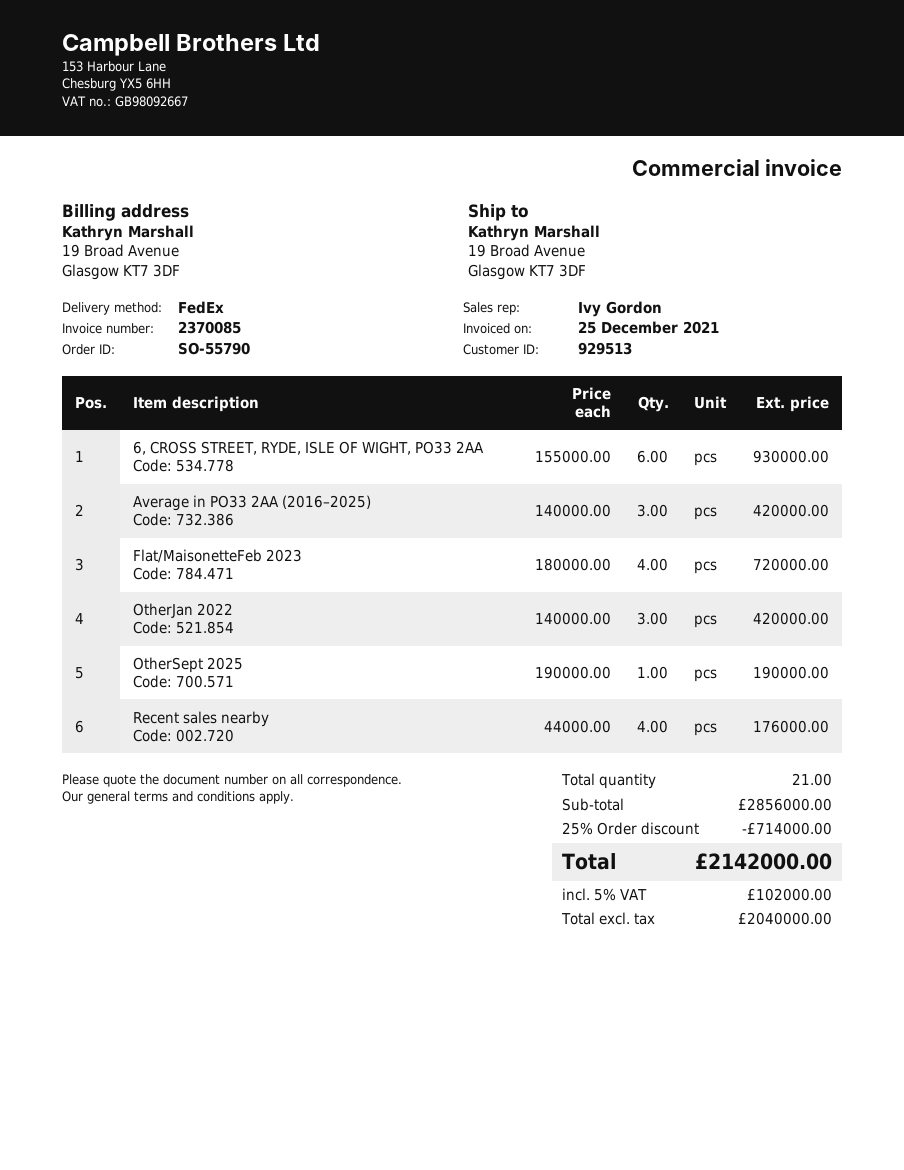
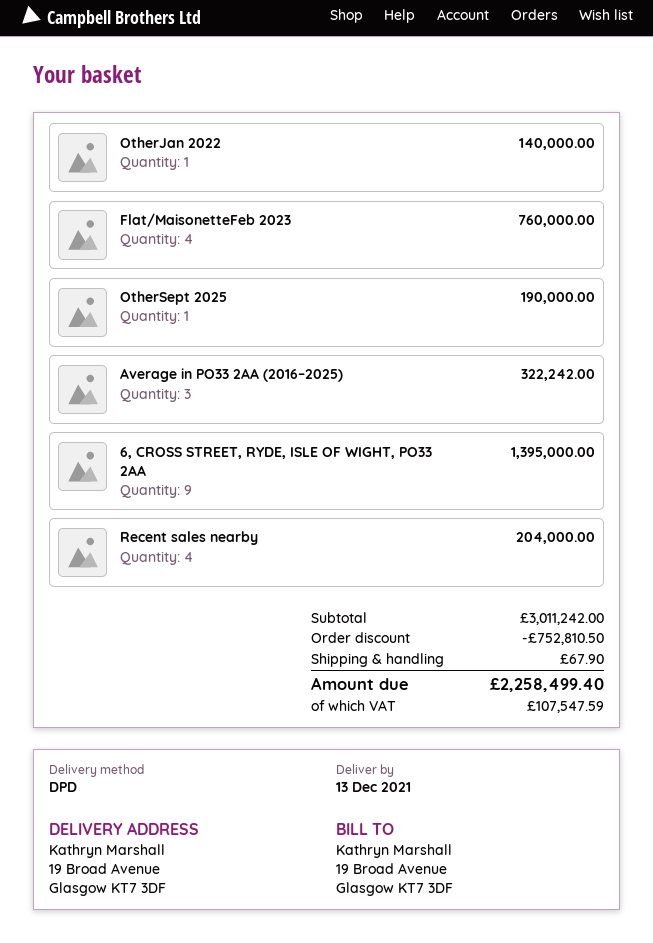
shipping method: FedEx -> DPD
6, CROSS STREET, RYDE, ISLE OF WIGHT, PO33 2AA: 6 for 930000.00 -> 9 for 1395000.00
Average in PO33 2AA (2016–2025): 3 for 420000.00 -> 3 for 322242.00
Flat/MaisonetteFeb 2023: 4 for 720000.00 -> 4 for 760000.00
OtherJan 2022: 3 for 420000.00 -> 1 for 140000.00
Recent sales nearby: 4 for 176000.00 -> 4 for 204000.00
subtotal: 2856000.00 -> 3011242.00
discount: 714000.00 -> 752810.50
shipping: none -> 67.90
tax: 102000.00 -> 107547.59
total: 2142000.00 -> 2258499.40

